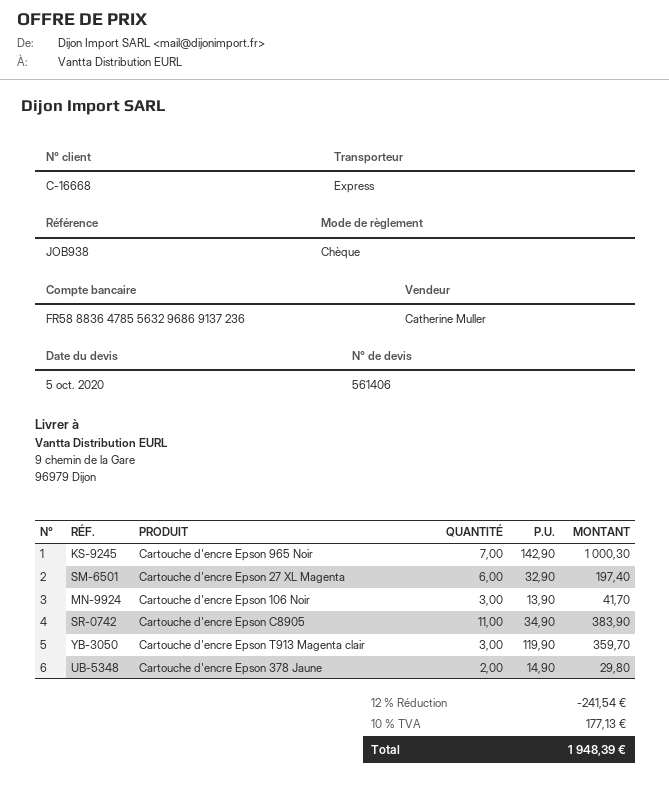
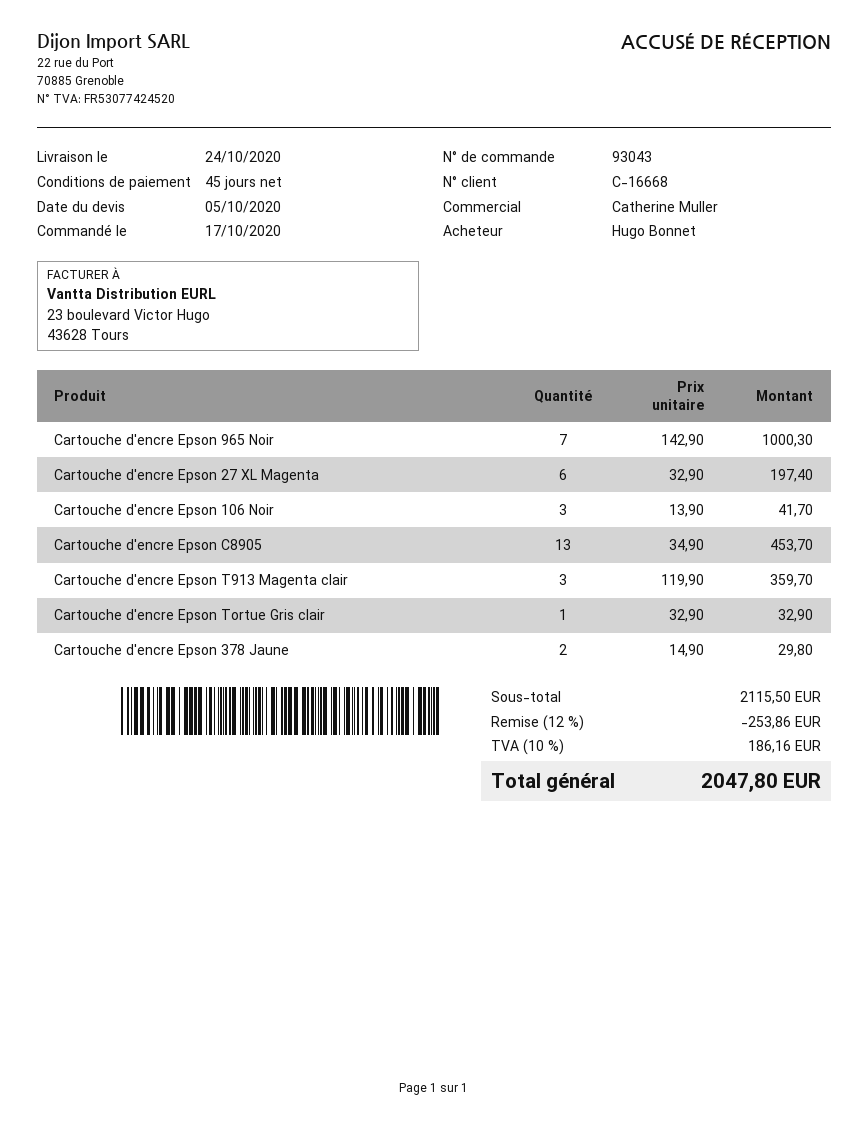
Cartouche d'encre Epson C8905: 11 x 34.90 = 383.90 -> 13 x 34.90 = 453.70
Cartouche d'encre Epson Tortue Gris clair: none -> 1 x 32.90 = 32.90
discount: 12% = 241.54 -> 12% = 253.86
tax: 10% = 177.13 -> 10% = 186.16
total: 1948.39 -> 2047.80

